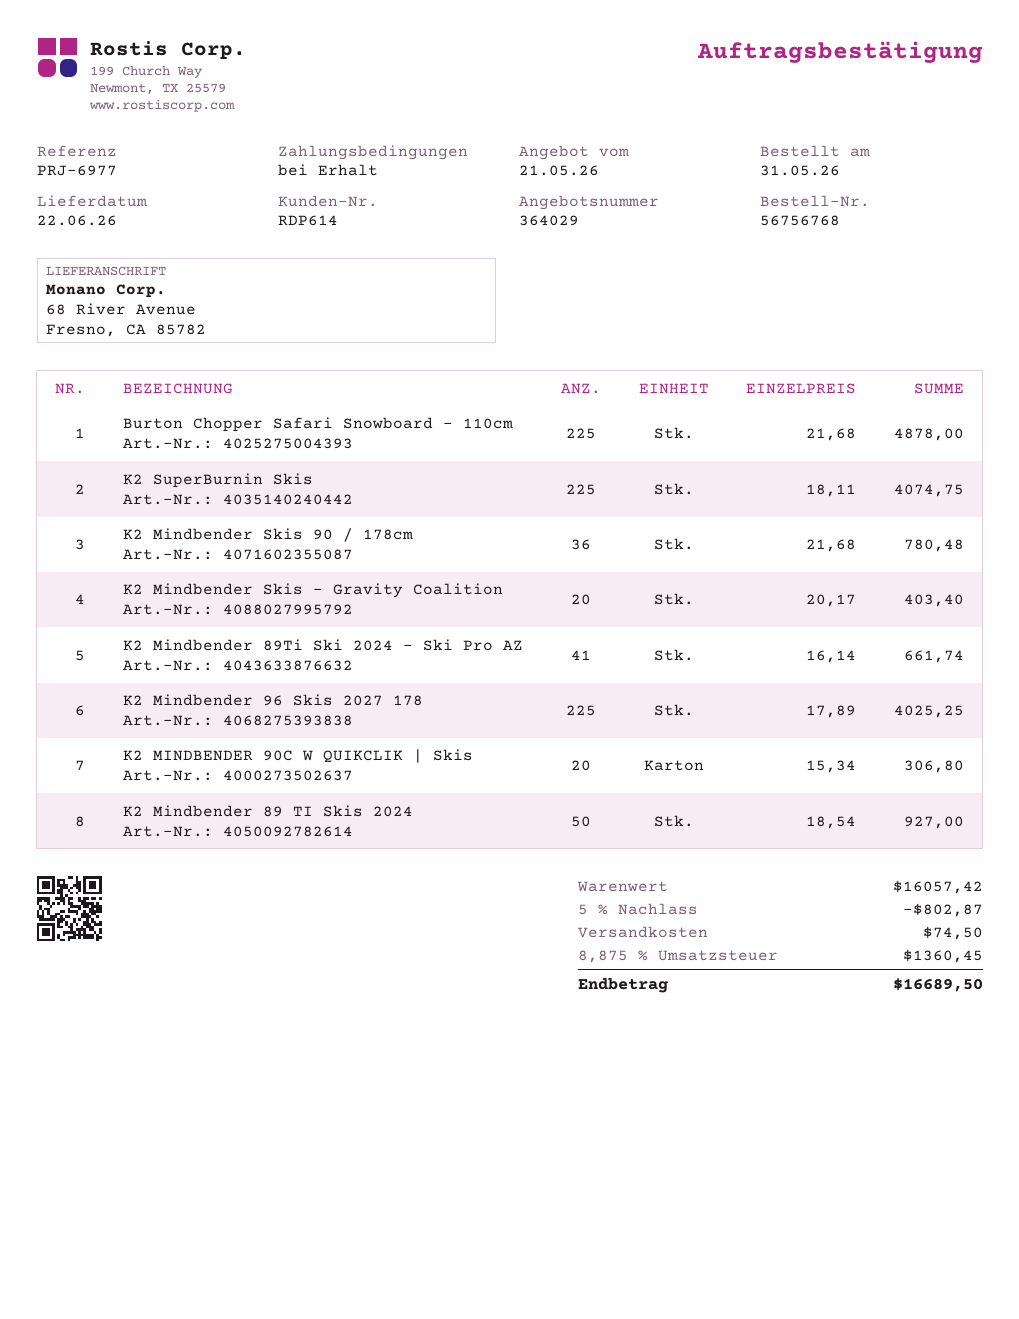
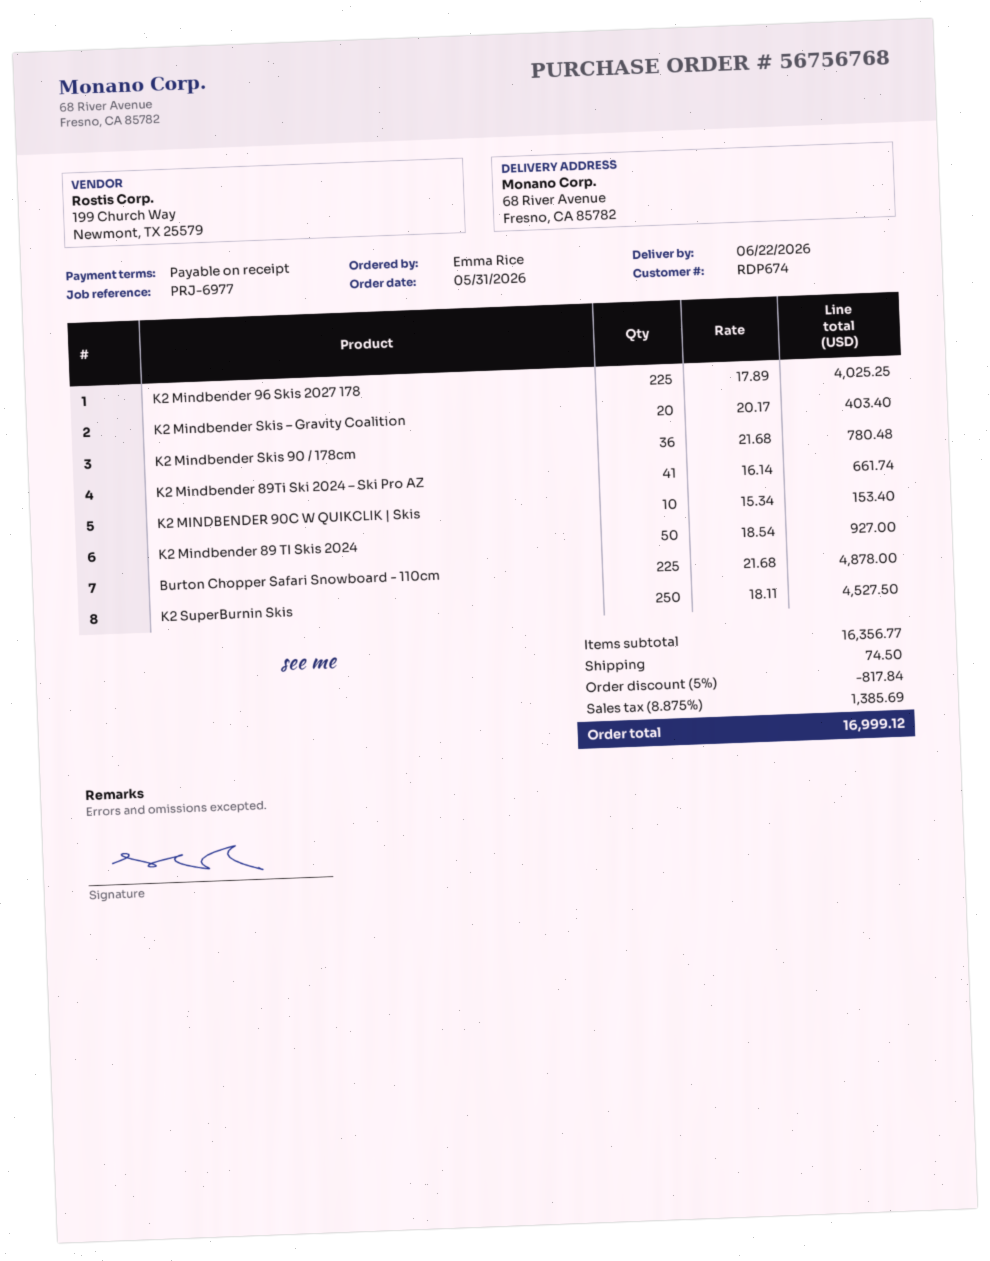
customer number: RDP614 -> RDP674
K2 SuperBurnin Skis: 225 x 18.11 = 4074.75 -> 250 x 18.11 = 4527.50
K2 MINDBENDER 90C W QUIKCLIK | Skis: 20 x 15.34 = 306.80 -> 10 x 15.34 = 153.40
subtotal: 16057.42 -> 16356.77
discount: 5% = 802.87 -> 5% = 817.84
tax: 8.875% = 1360.45 -> 8.875% = 1385.69
total: 16689.50 -> 16999.12

